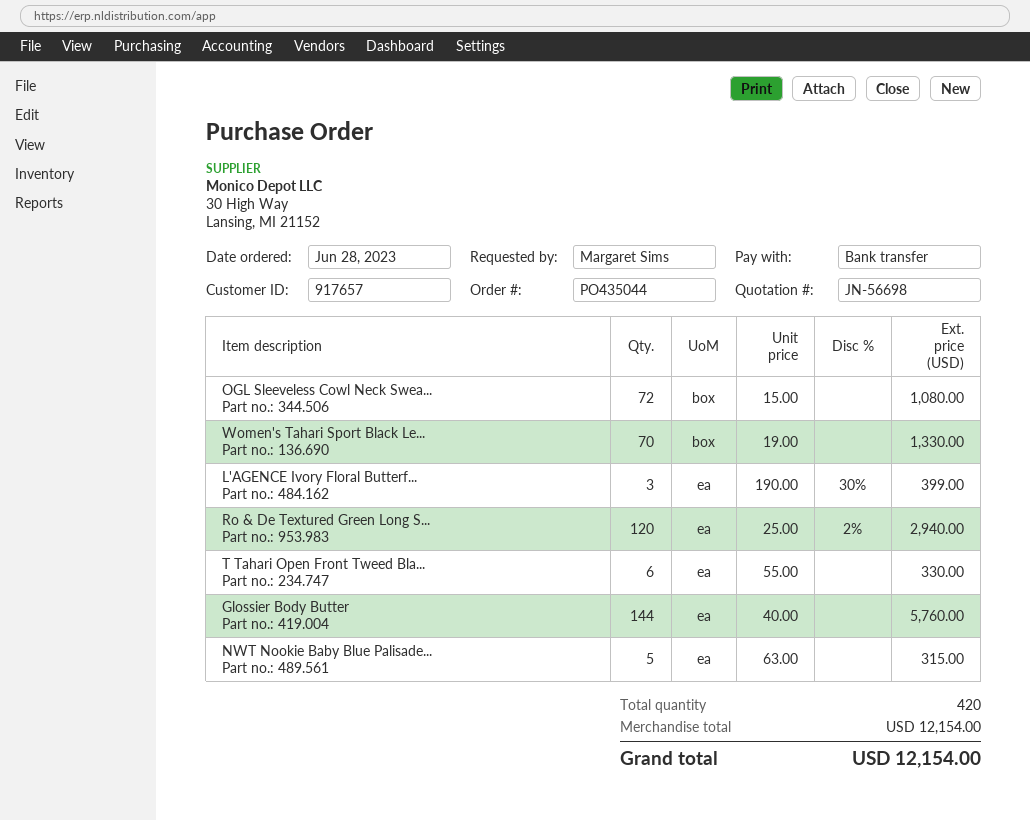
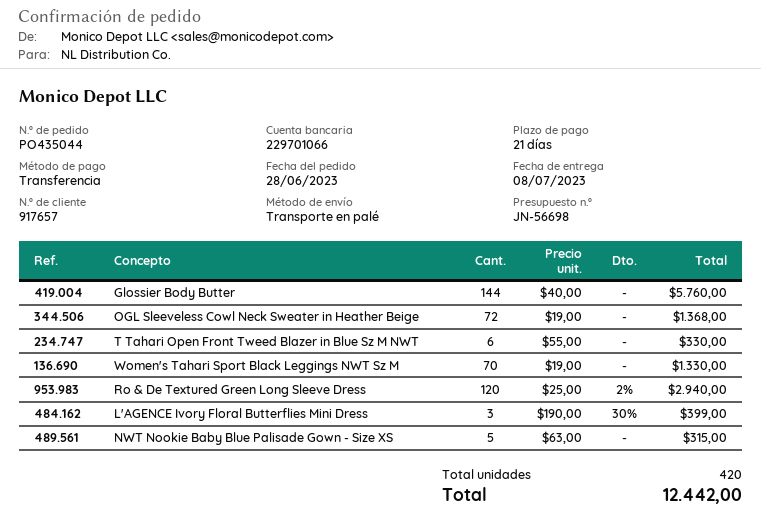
OGL Sleeveless Cowl Neck Swea...: 72 x 15.00 = 1080.00 -> 72 x 19.00 = 1368.00
total: 12154.00 -> 12442.00

